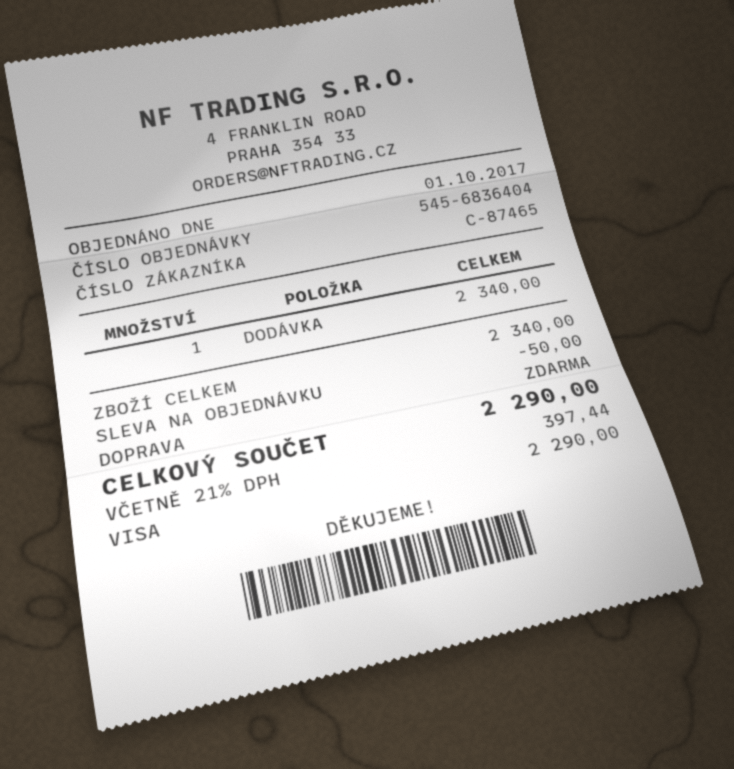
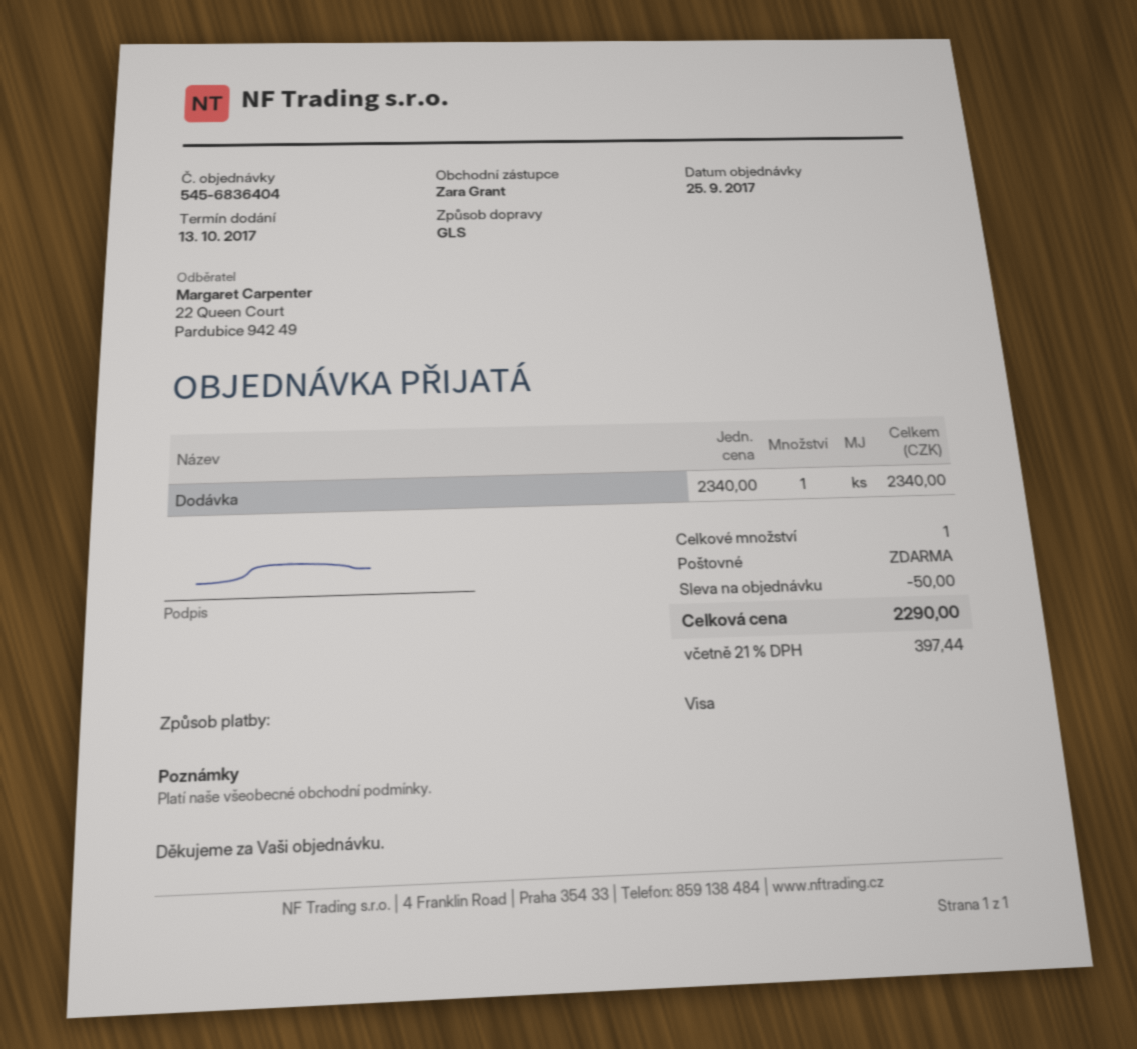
order date: 2017-10-01 -> 2017-09-25

